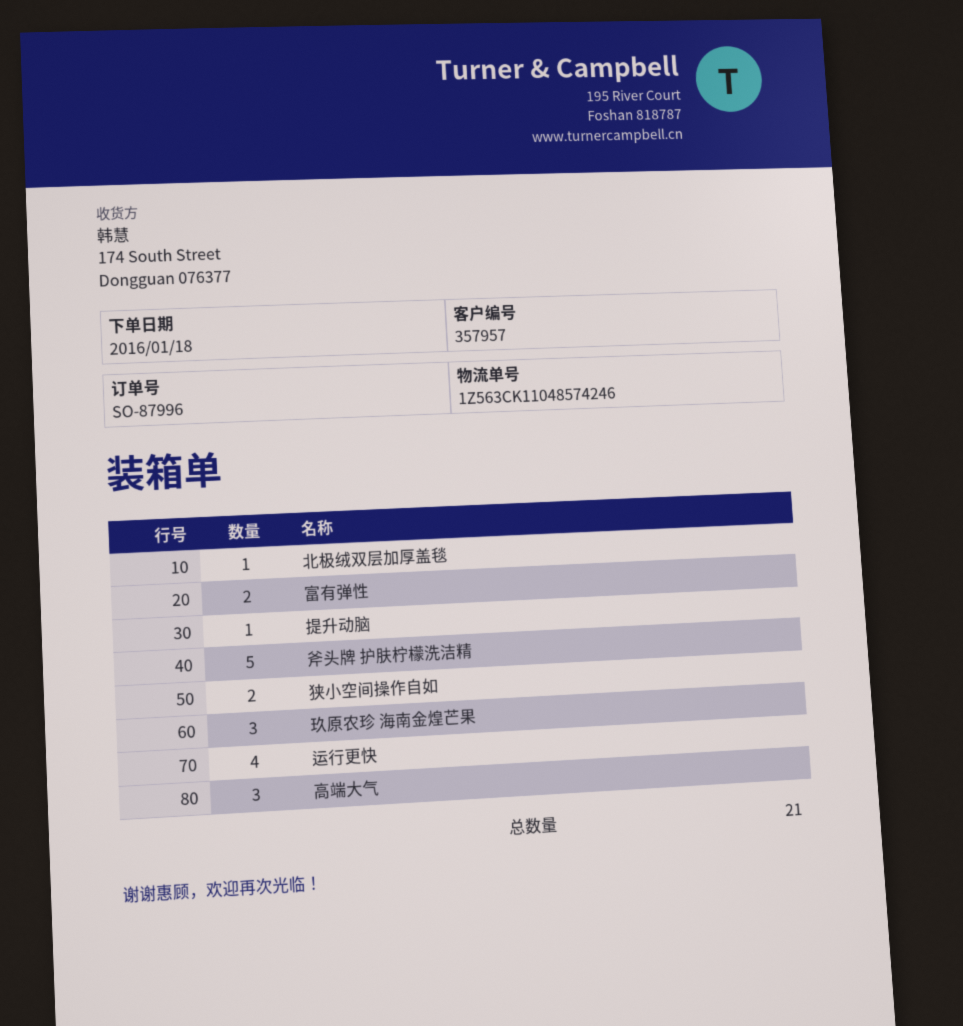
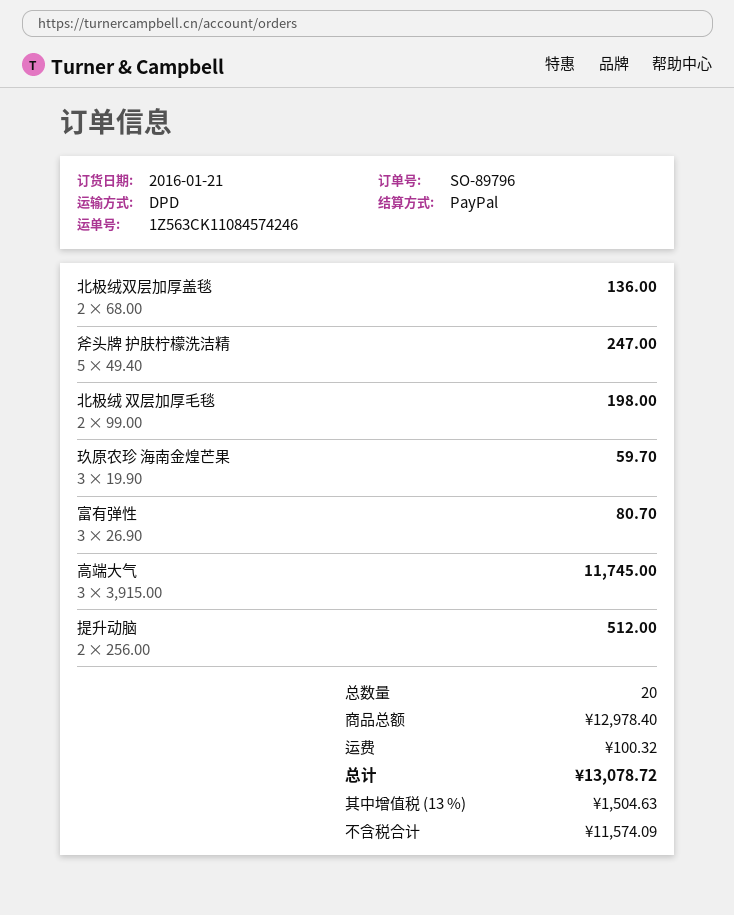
order number: SO-87996 -> SO-89796
order date: 2016-01-18 -> 2016-01-21
tracking number: 1Z563CK11048574246 -> 1Z563CK11084574246
北极绒双层加厚盖毯: 1 -> 2
富有弹性: 2 -> 3
提升动脑: 1 -> 2
狭小空间操作自如: 2 -> none
运行更快: 4 -> none
北极绒 双层加厚毛毯: none -> 2
total quantity: 21 -> 20

